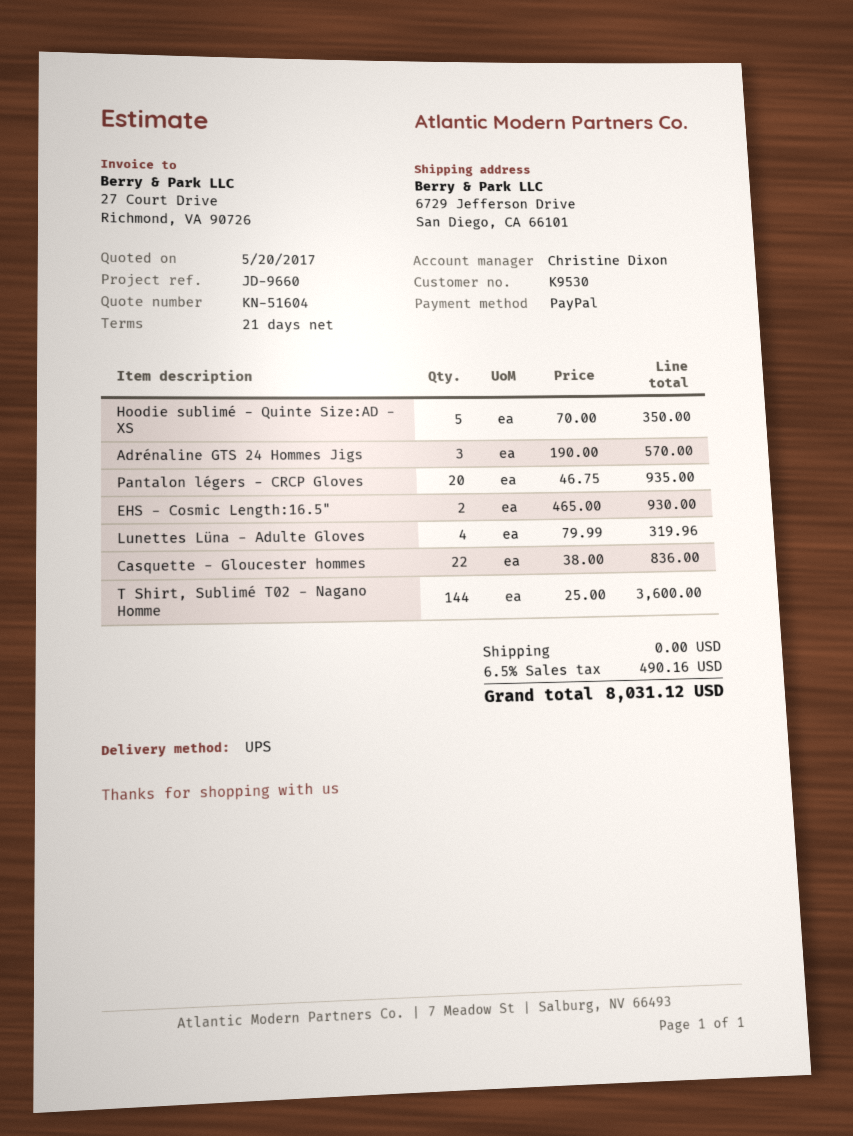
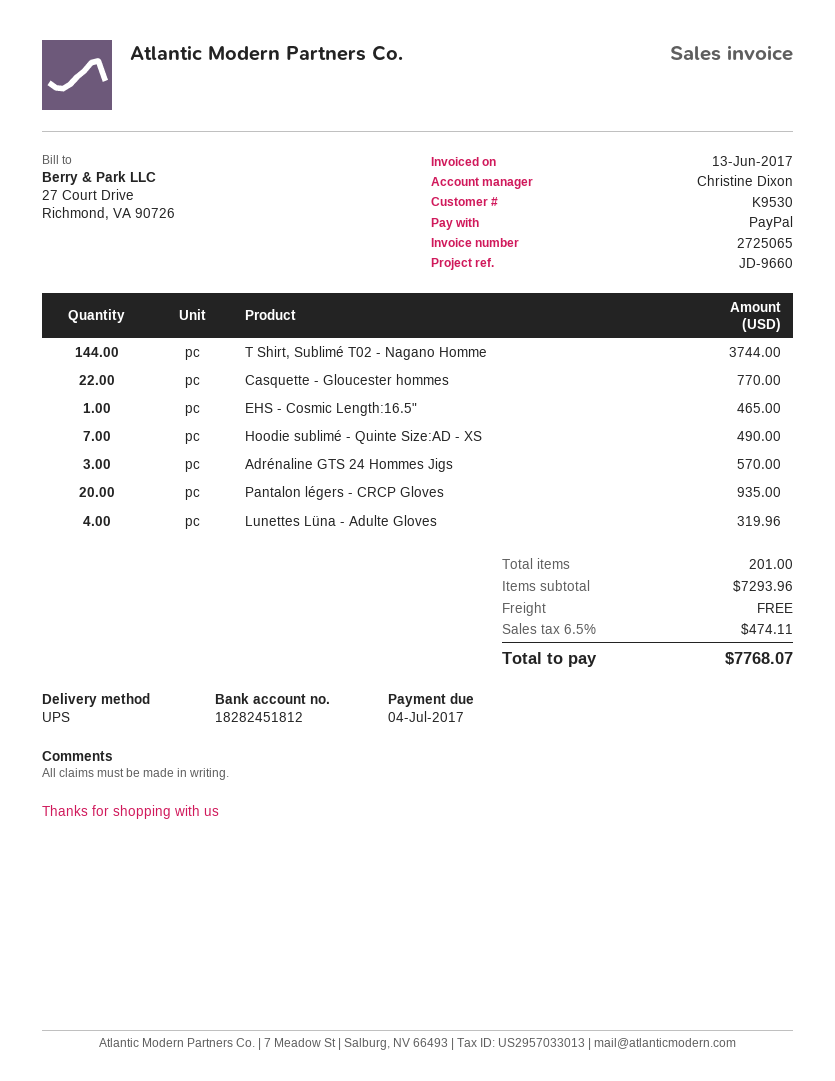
Hoodie sublimé - Quinte Size:AD - XS: 5 for 350.00 -> 7 for 490.00
EHS - Cosmic Length:16.5": 2 for 930.00 -> 1 for 465.00
Casquette - Gloucester hommes: 22 for 836.00 -> 22 for 770.00
T Shirt, Sublimé T02 - Nagano Homme: 144 for 3600.00 -> 144 for 3744.00
tax: 6.5% = 490.16 -> 6.5% = 474.11
total: 8031.12 -> 7768.07

